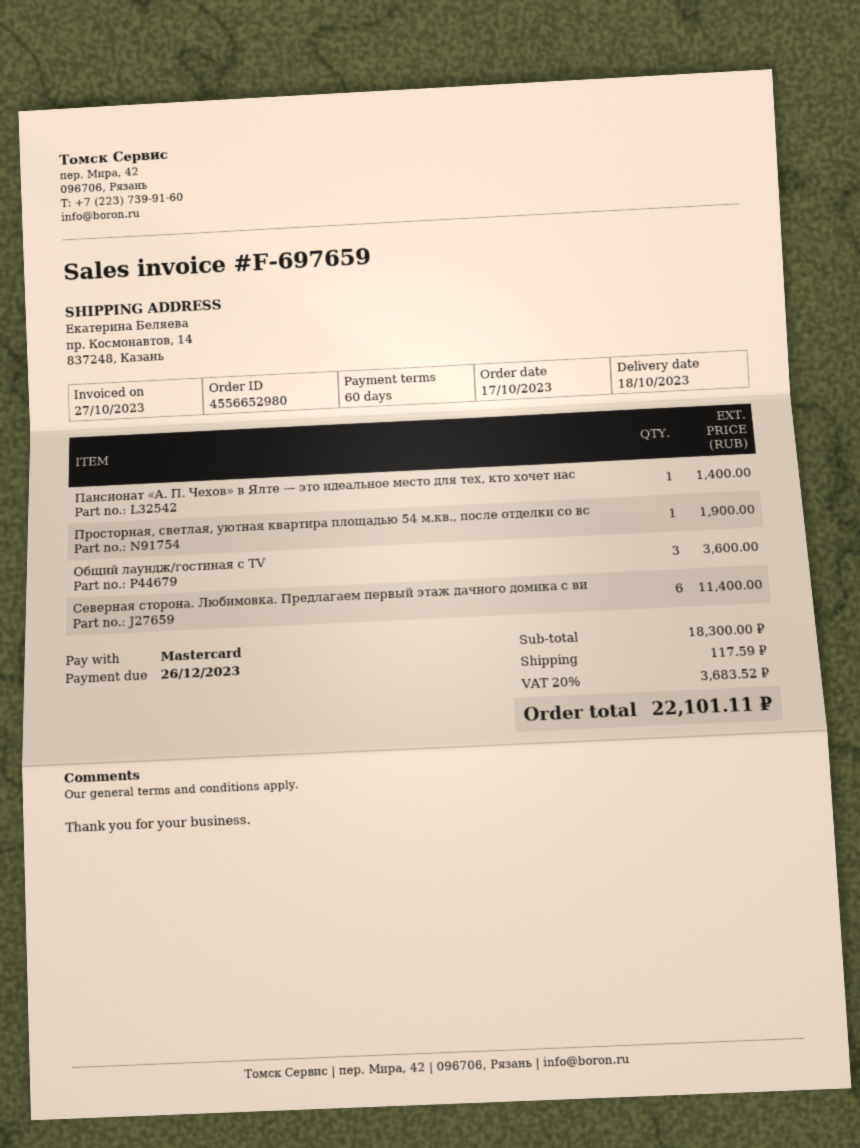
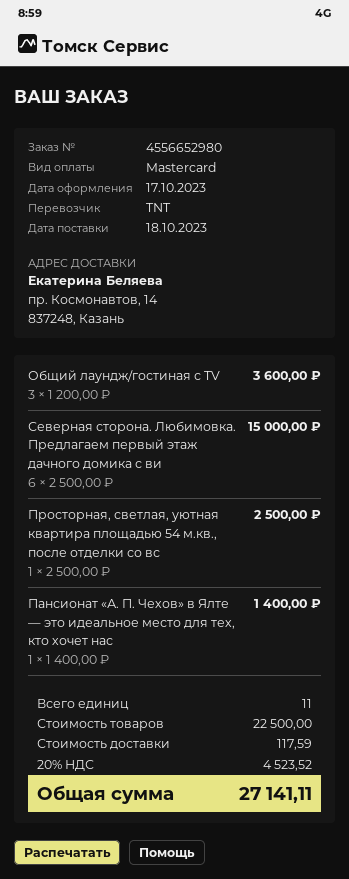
Просторная, светлая, уютная квартира площадью 54 м.кв., после отделки со вс: 1 for 1900.00 -> 1 for 2500.00
Северная сторона. Любимовка. Предлагаем первый этаж дачного домика с ви: 6 for 11400.00 -> 6 for 15000.00
subtotal: 18300.00 -> 22500.00
tax: 20% = 3683.52 -> 20% = 4523.52
total: 22101.11 -> 27141.11

